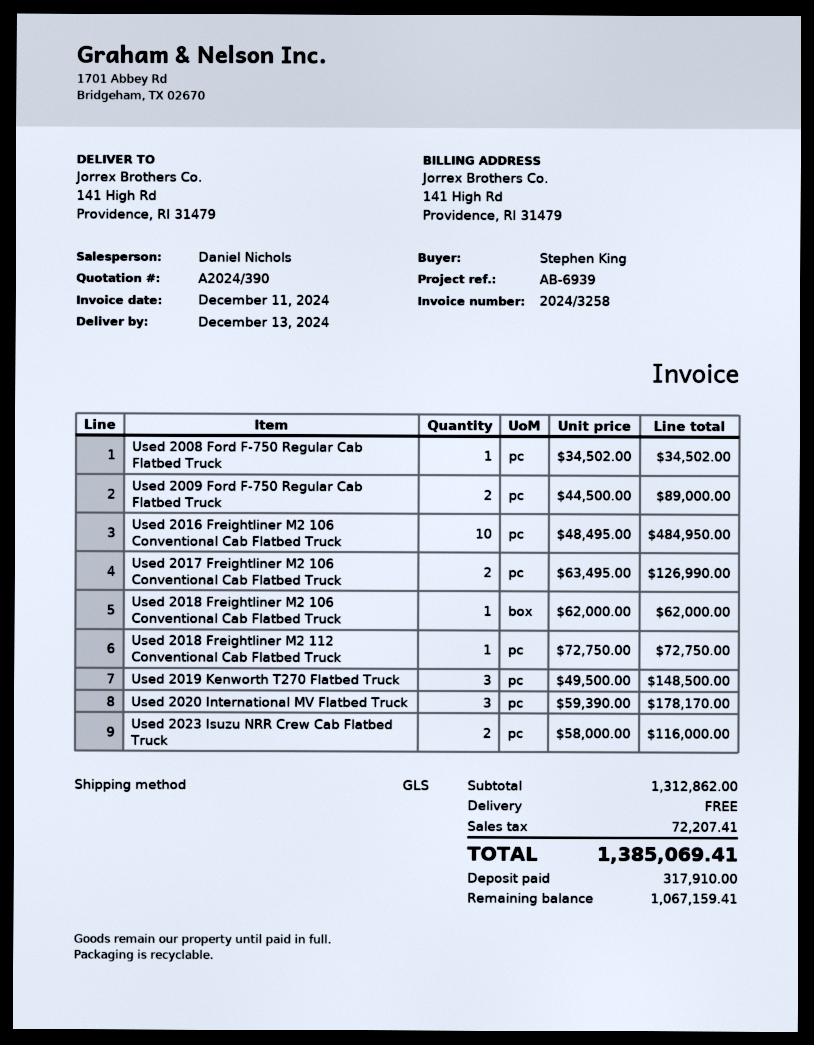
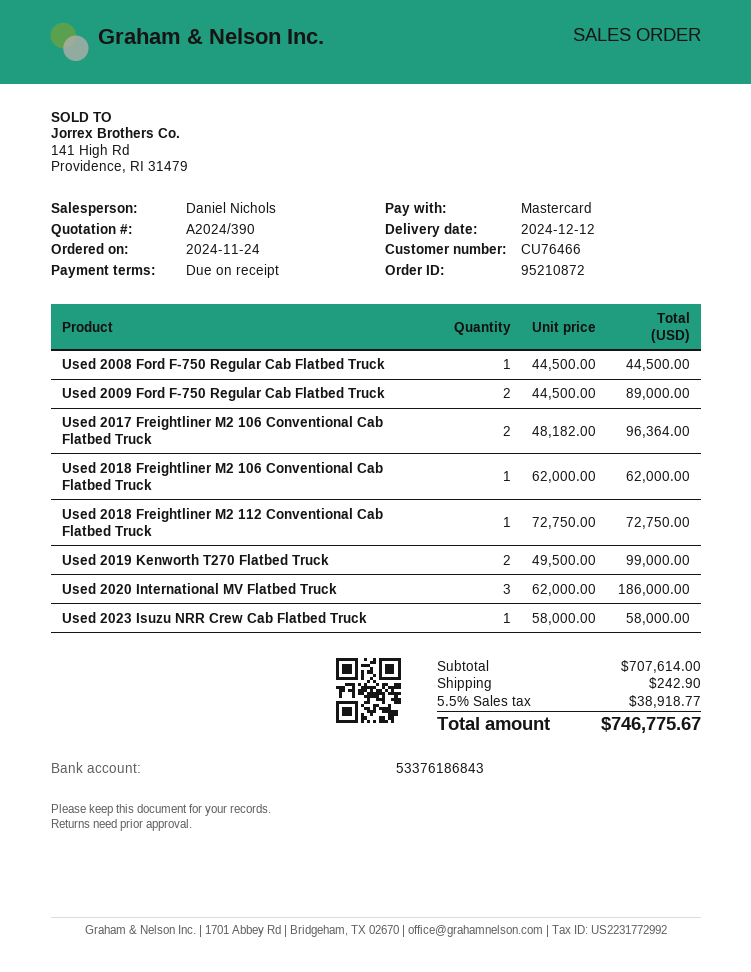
delivery date: 2024-12-13 -> 2024-12-12
Used 2008 Ford F-750 Regular Cab Flatbed Truck: 1 x 34502.00 = 34502.00 -> 1 x 44500.00 = 44500.00
Used 2016 Freightliner M2 106 Conventional Cab Flatbed Truck: 10 x 48495.00 = 484950.00 -> none
Used 2017 Freightliner M2 106 Conventional Cab Flatbed Truck: 2 x 63495.00 = 126990.00 -> 2 x 48182.00 = 96364.00
Used 2019 Kenworth T270 Flatbed Truck: 3 x 49500.00 = 148500.00 -> 2 x 49500.00 = 99000.00
Used 2020 International MV Flatbed Truck: 3 x 59390.00 = 178170.00 -> 3 x 62000.00 = 186000.00
Used 2023 Isuzu NRR Crew Cab Flatbed Truck: 2 x 58000.00 = 116000.00 -> 1 x 58000.00 = 58000.00
subtotal: 1312862.00 -> 707614.00
shipping: 0.00 -> 242.90
tax: 72207.41 -> 38918.77
total: 1385069.41 -> 746775.67

